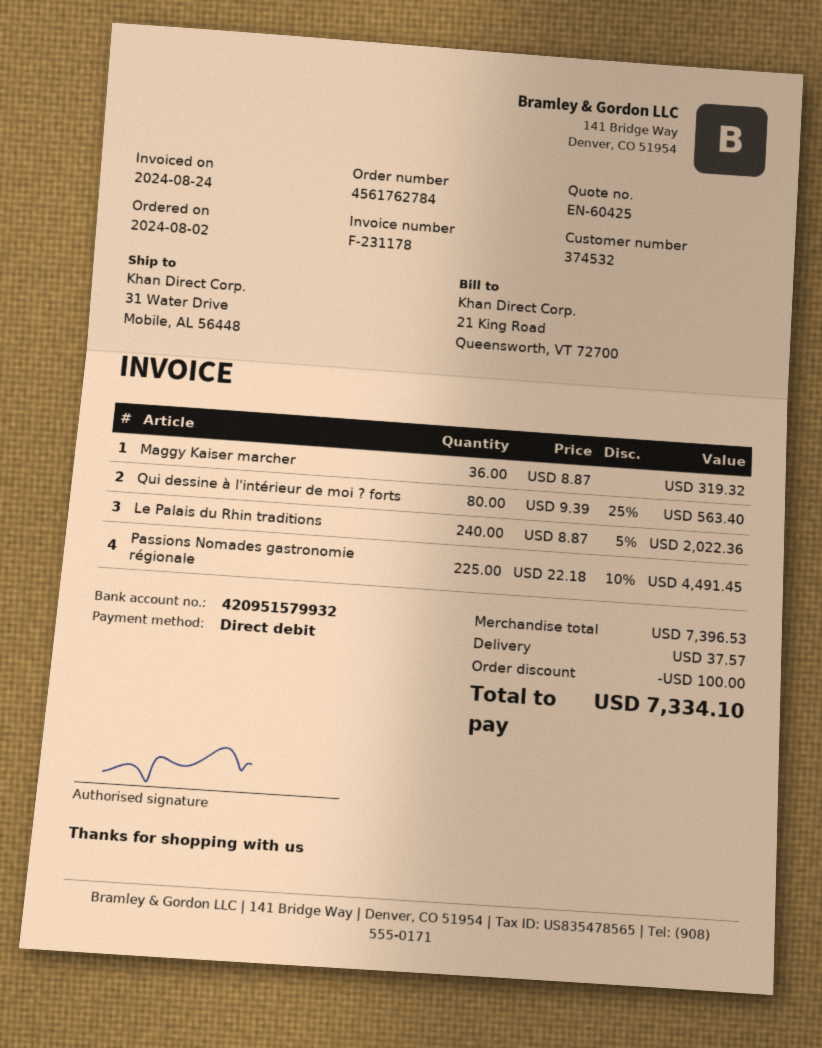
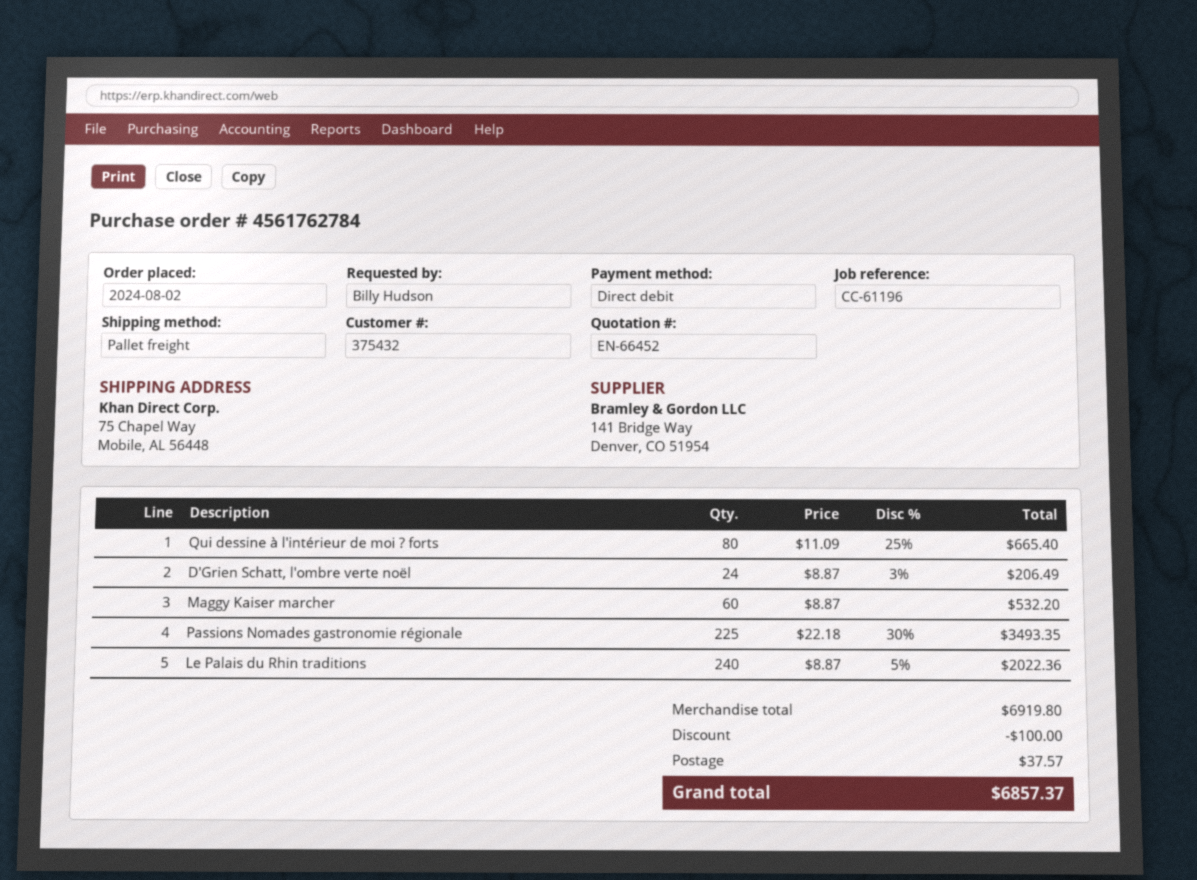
quote number: EN-60425 -> EN-66452
customer number: 374532 -> 375432
ship to: 31 Water Drive, Mobile, AL 56448 -> 75 Chapel Way, Mobile, AL 56448
Maggy Kaiser marcher: 36 x 8.87 = 319.32 -> 60 x 8.87 = 532.20
Qui dessine à l'intérieur de moi ? forts: 80 x 9.39 - 25% = 563.40 -> 80 x 11.09 - 25% = 665.40
Passions Nomades gastronomie régionale: 225 x 22.18 - 10% = 4491.45 -> 225 x 22.18 - 30% = 3493.35
D'Grien Schatt, l'ombre verte noël: none -> 24 x 8.87 - 3% = 206.49
subtotal: 7396.53 -> 6919.80
total: 7334.10 -> 6857.37

